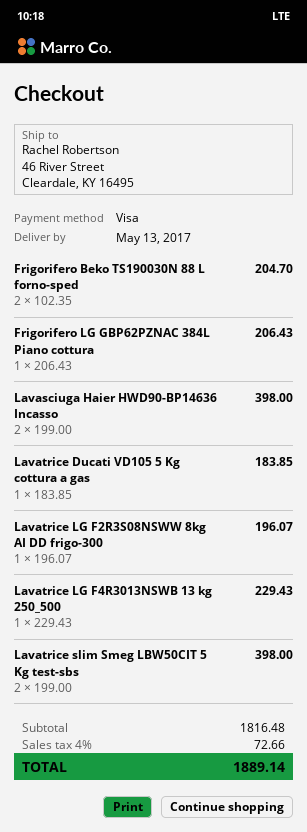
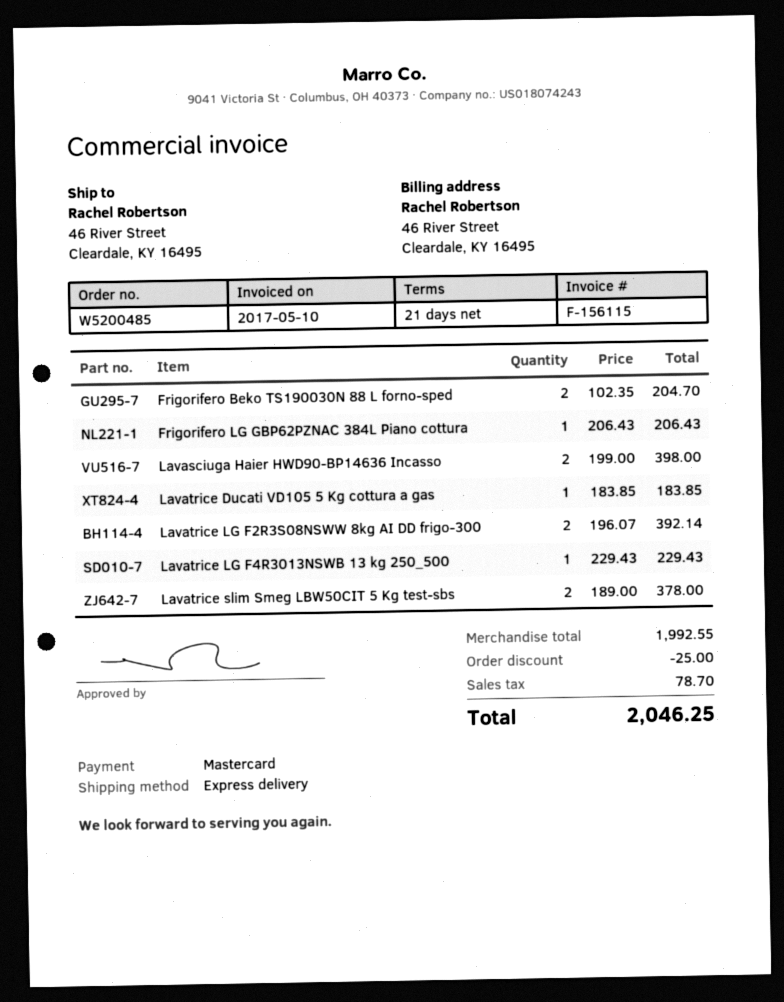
payment method: Visa -> Mastercard
Lavatrice LG F2R3S08NSWW 8kg AI DD frigo-300: 1 x 196.07 = 196.07 -> 2 x 196.07 = 392.14
Lavatrice slim Smeg LBW50CIT 5 Kg test-sbs: 2 x 199.00 = 398.00 -> 2 x 189.00 = 378.00
subtotal: 1816.48 -> 1992.55
discount: none -> 25.00
tax: 72.66 -> 78.70
total: 1889.14 -> 2046.25

